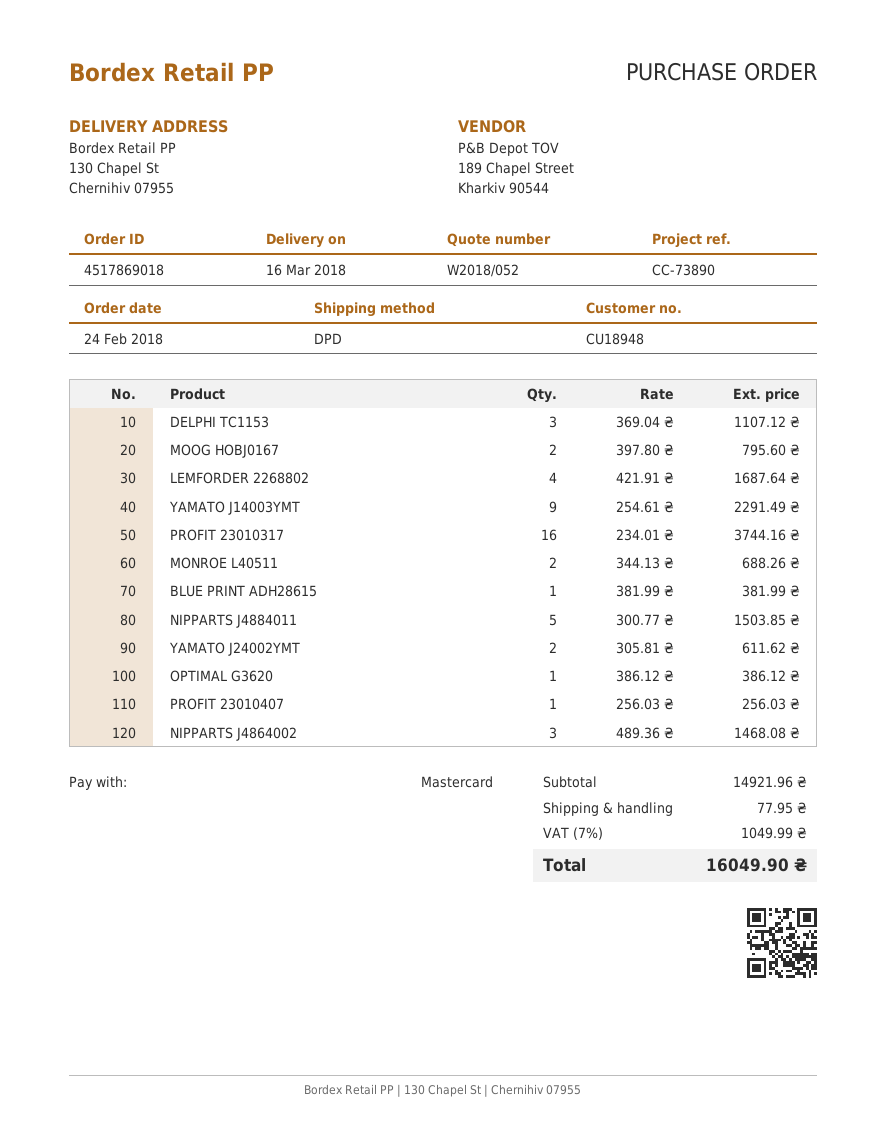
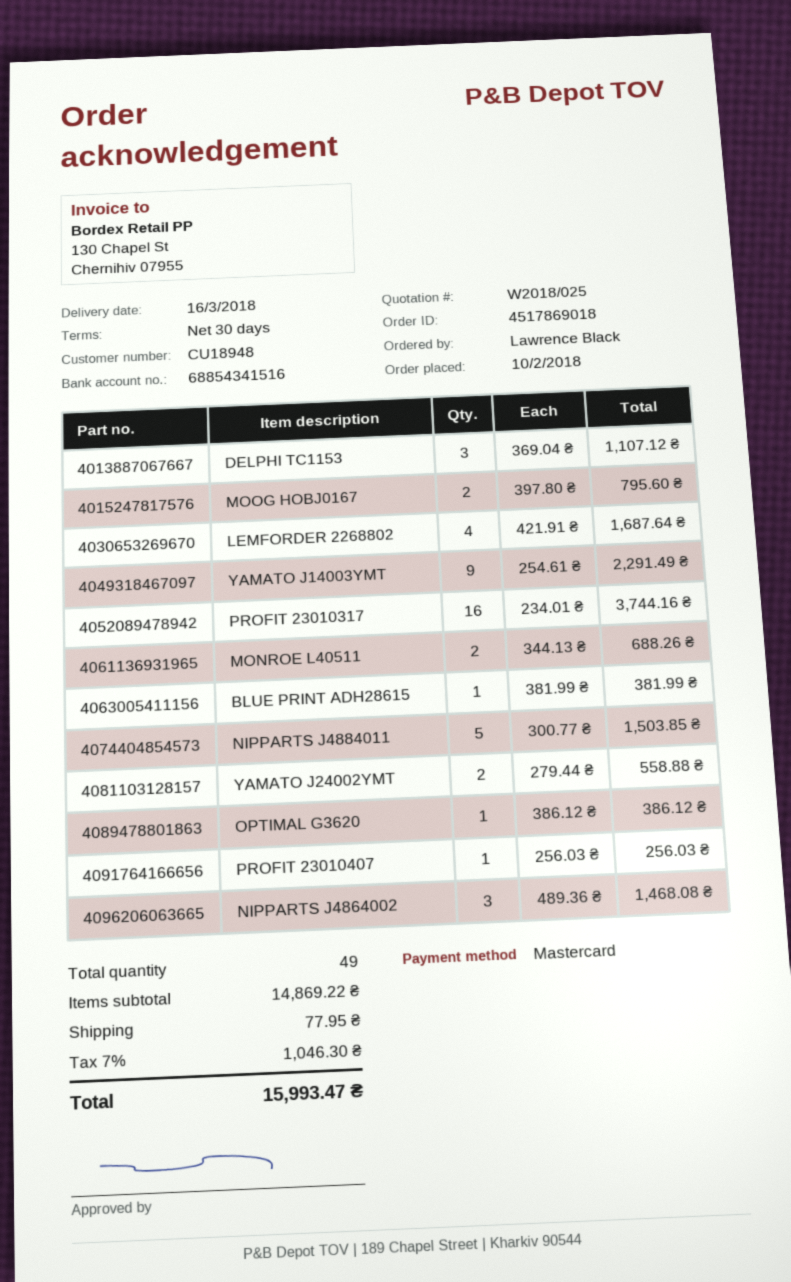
quote number: W2018/052 -> W2018/025
order date: 2018-02-24 -> 2018-02-10
YAMATO J24002YMT: 2 x 305.81 = 611.62 -> 2 x 279.44 = 558.88
subtotal: 14921.96 -> 14869.22
tax: 7% = 1049.99 -> 7% = 1046.30
total: 16049.90 -> 15993.47

